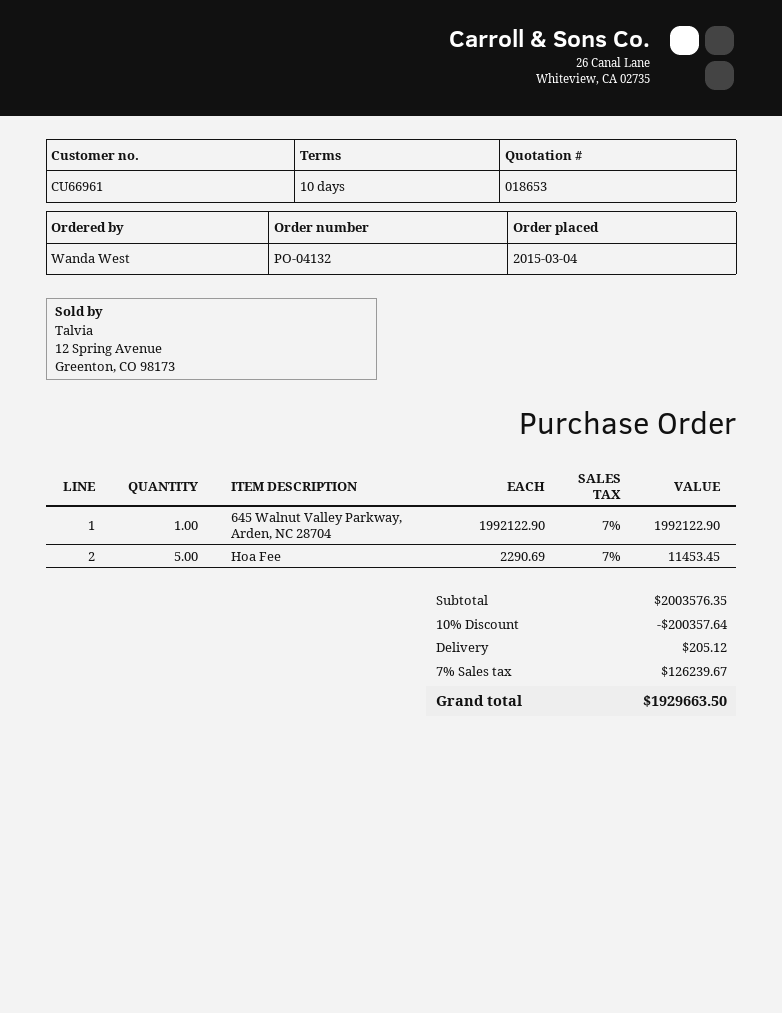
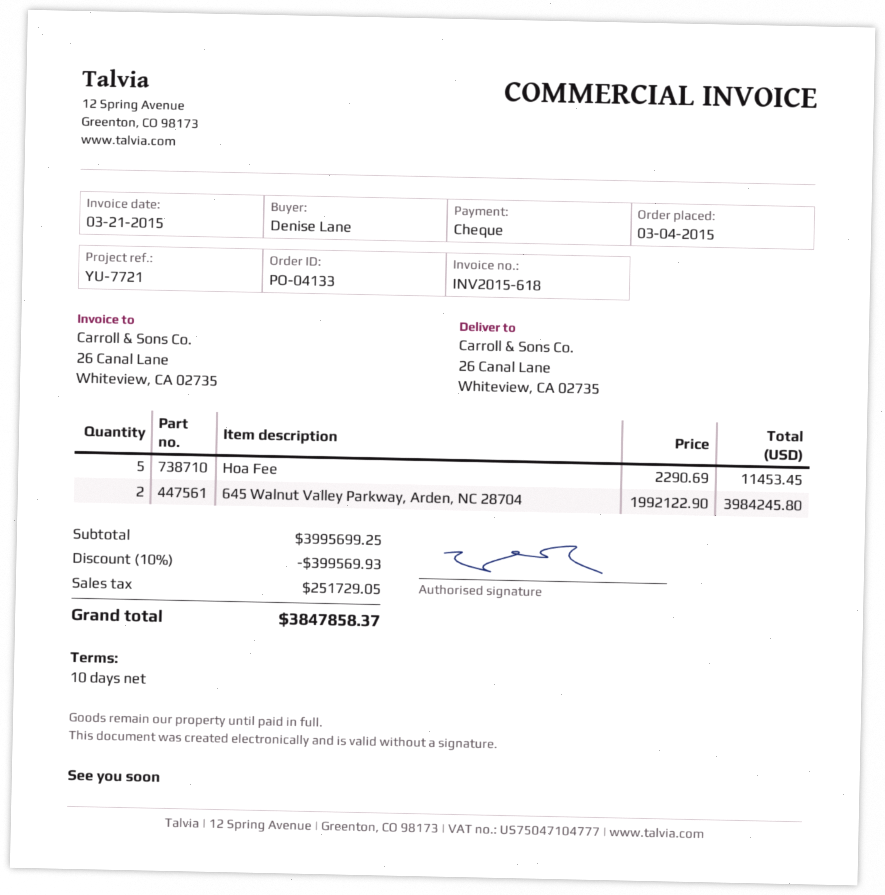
order number: PO-04132 -> PO-04133
ordered by: Wanda West -> Denise Lane
645 Walnut Valley Parkway, Arden, NC 28704: 1 x 1992122.90 = 1992122.90 -> 2 x 1992122.90 = 3984245.80
subtotal: 2003576.35 -> 3995699.25
discount: 10% = 200357.64 -> 10% = 399569.93
shipping: 205.12 -> none
tax: 126239.67 -> 251729.05
total: 1929663.50 -> 3847858.37

